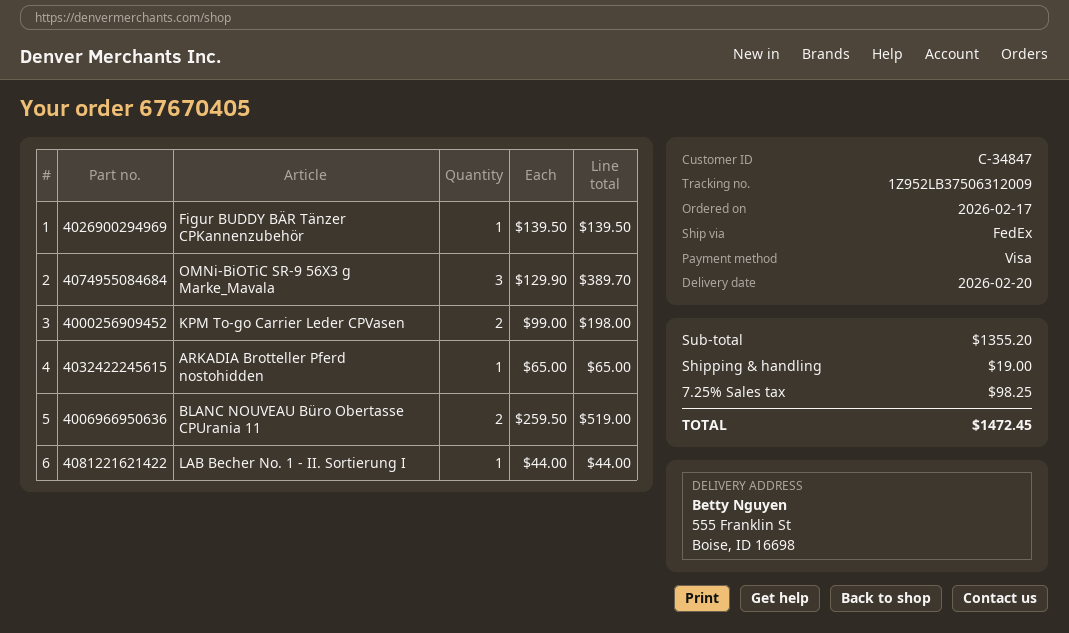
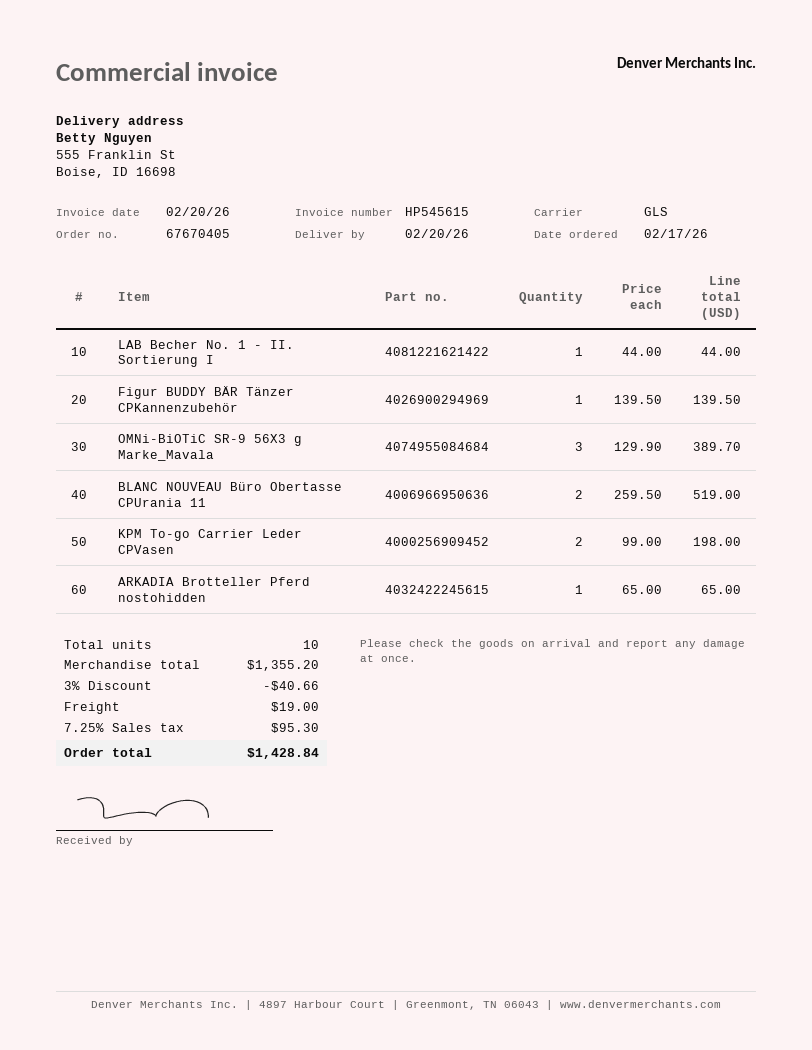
shipping method: FedEx -> GLS
discount: none -> 3% = 40.66
tax: 7.25% = 98.25 -> 7.25% = 95.30
total: 1472.45 -> 1428.84

